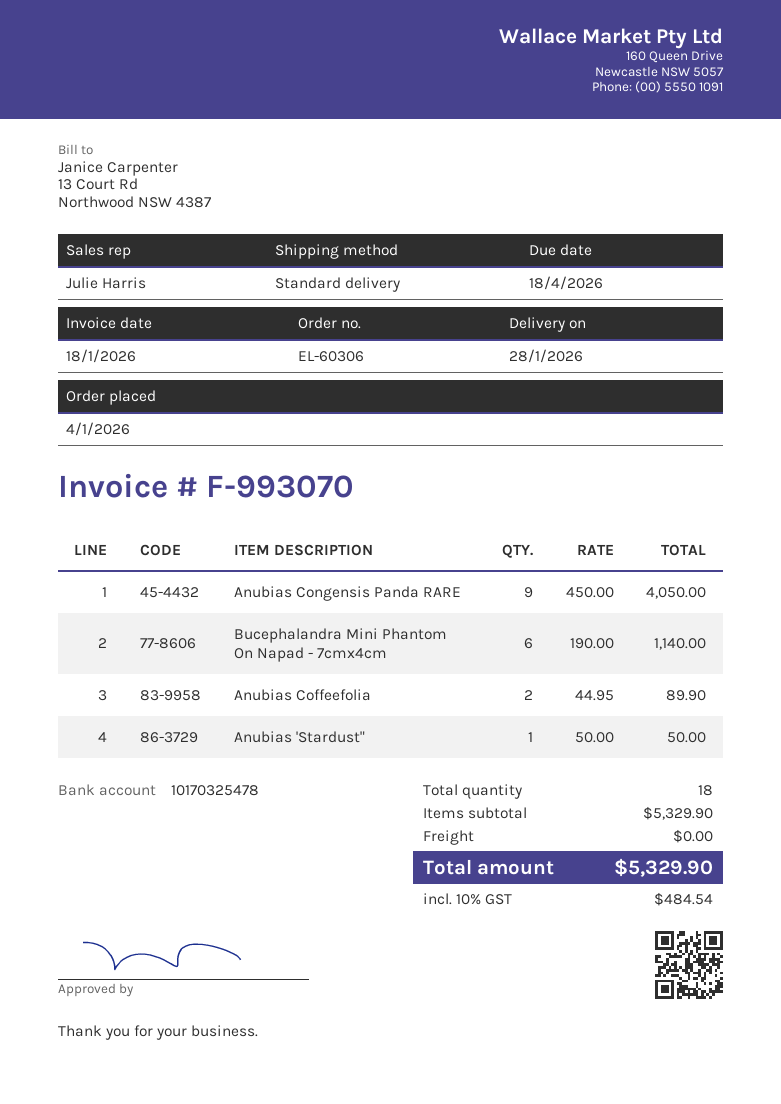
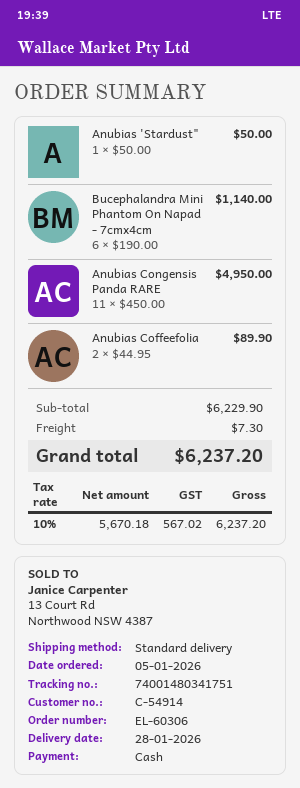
order date: 2026-01-04 -> 2026-01-05
Anubias Congensis Panda RARE: 9 x 450.00 = 4050.00 -> 11 x 450.00 = 4950.00
subtotal: 5329.90 -> 6229.90
shipping: 0.00 -> 7.30
tax: 10% = 484.54 -> 10% = 567.02
total: 5329.90 -> 6237.20

